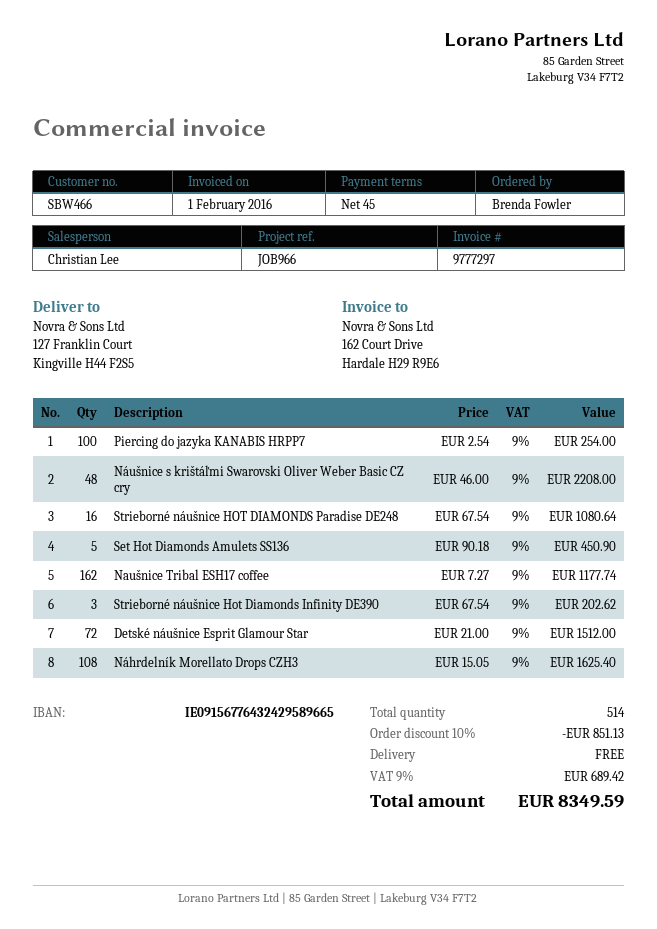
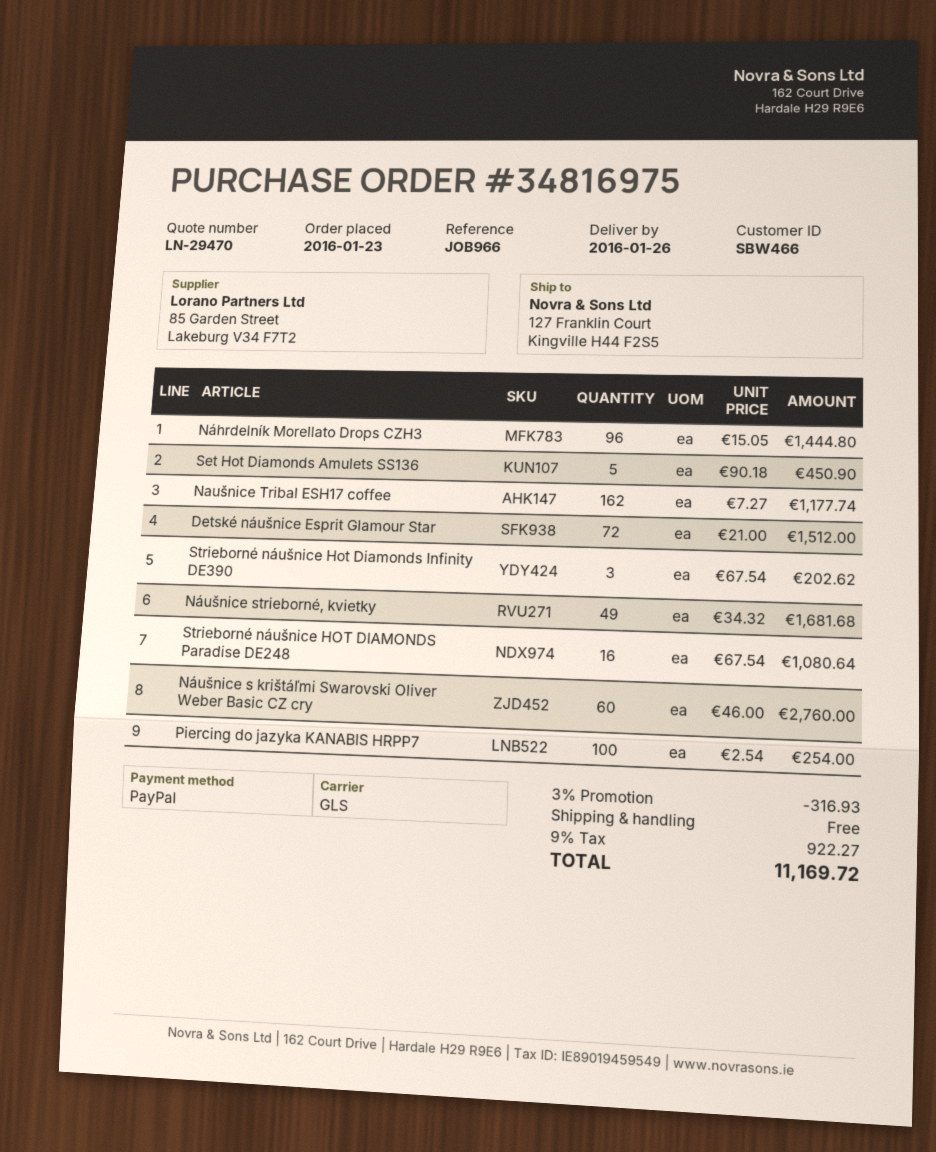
Náušnice s krištáľmi Swarovski Oliver Weber Basic CZ cry: 48 x 46.00 = 2208.00 -> 60 x 46.00 = 2760.00
Náhrdelník Morellato Drops CZH3: 108 x 15.05 = 1625.40 -> 96 x 15.05 = 1444.80
Náušnice strieborné, kvietky: none -> 49 x 34.32 = 1681.68
discount: 10% = 851.13 -> 3% = 316.93
tax: 9% = 689.42 -> 9% = 922.27
total: 8349.59 -> 11169.72

